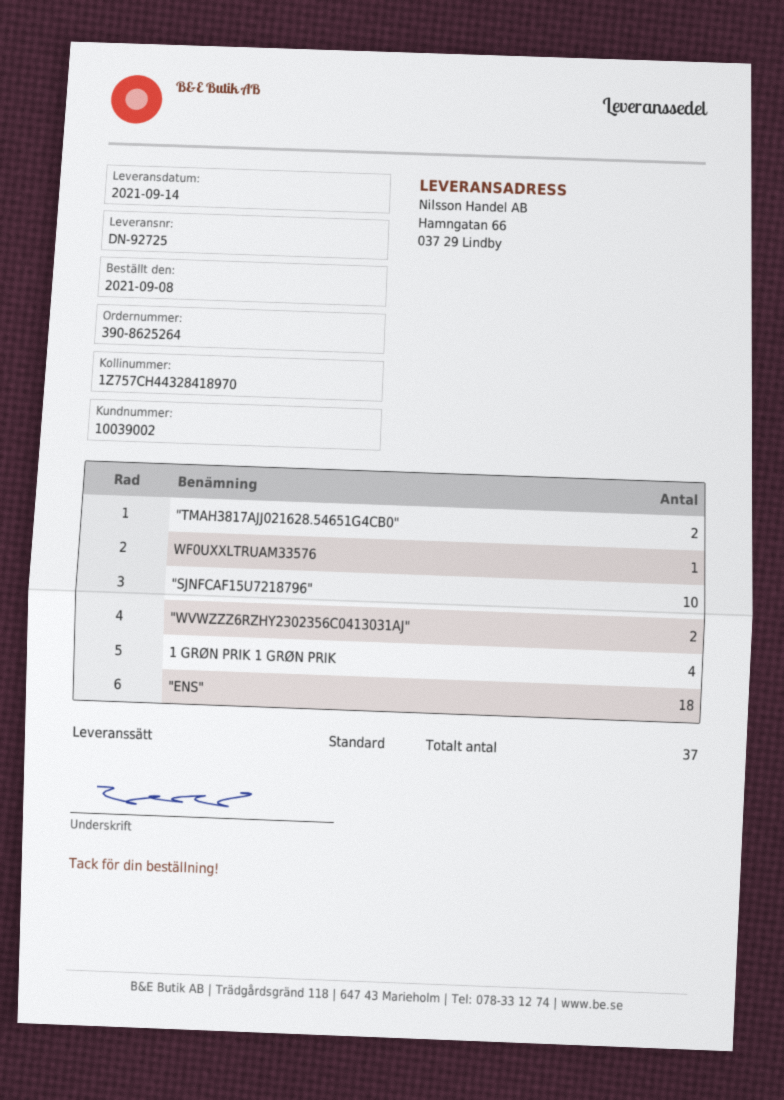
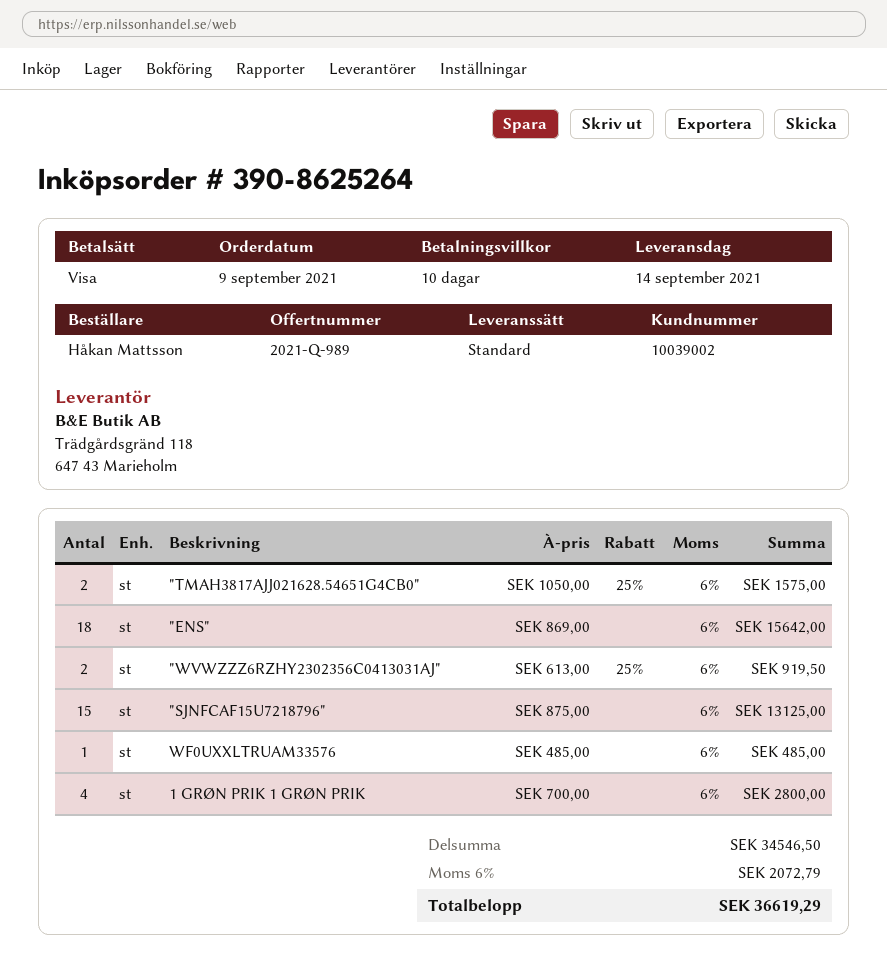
order date: 2021-09-08 -> 2021-09-09
"SJNFCAF15U7218796": 10 -> 15

